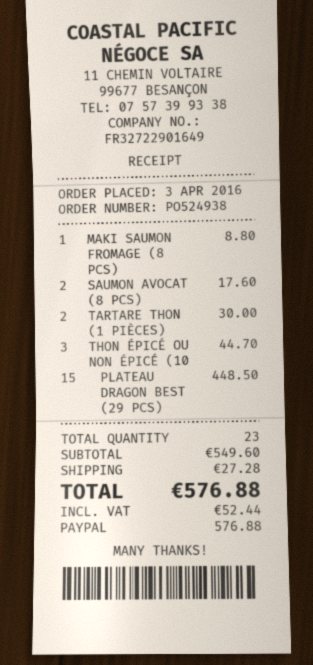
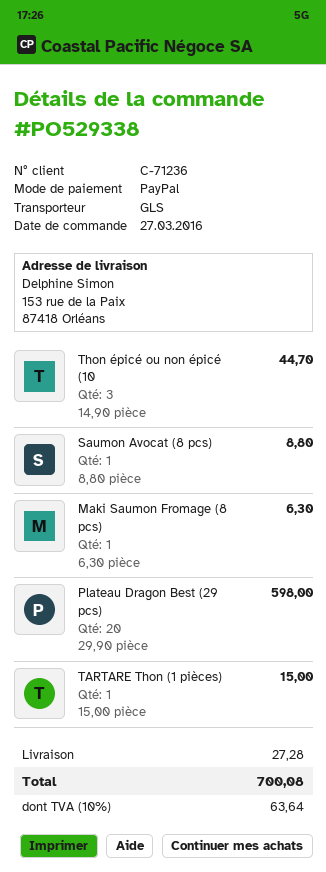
order number: PO524938 -> PO529338
order date: 2016-04-03 -> 2016-03-27
MAKI SAUMON FROMAGE (8 PCS): 1 for 8.80 -> 1 for 6.30
SAUMON AVOCAT (8 PCS): 2 for 17.60 -> 1 for 8.80
TARTARE THON (1 PIÈCES): 2 for 30.00 -> 1 for 15.00
PLATEAU DRAGON BEST (29 PCS): 15 for 448.50 -> 20 for 598.00
tax: 52.44 -> 63.64
total: 576.88 -> 700.08

